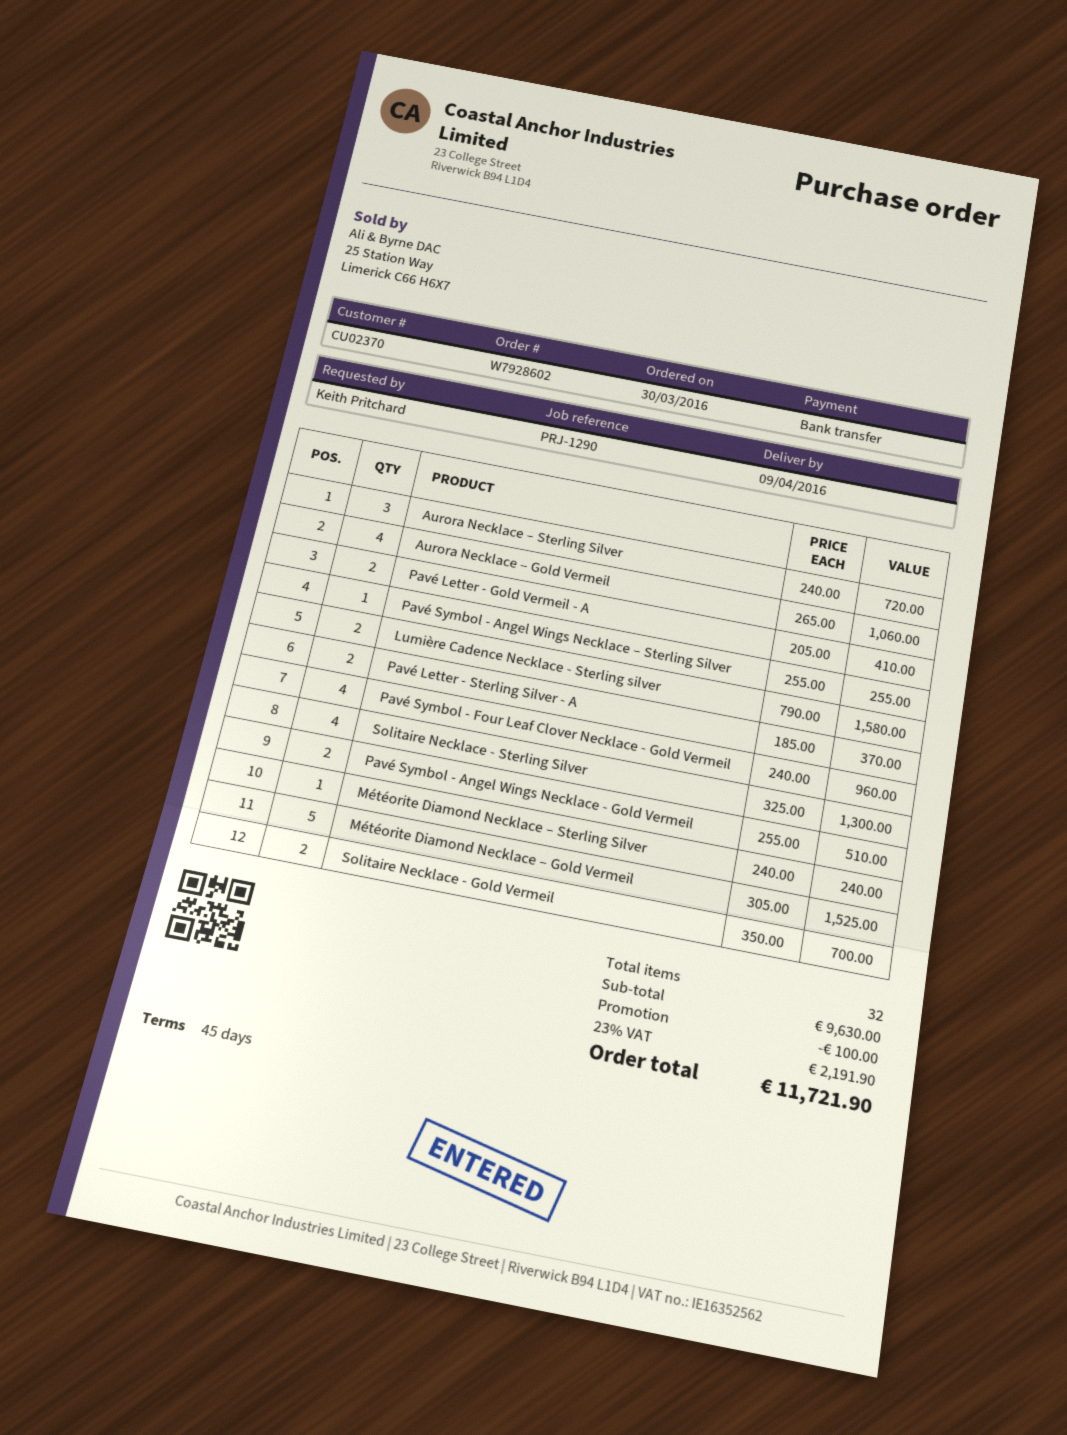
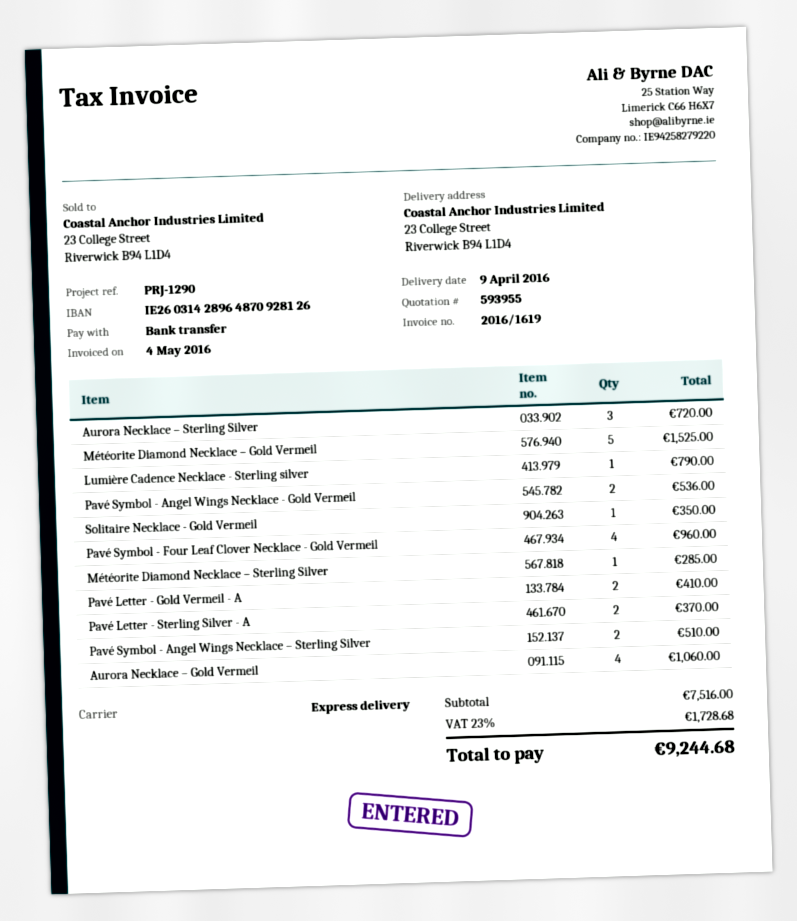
Pavé Symbol - Angel Wings Necklace – Sterling Silver: 1 for 255.00 -> 2 for 510.00
Lumière Cadence Necklace - Sterling silver: 2 for 1580.00 -> 1 for 790.00
Solitaire Necklace - Sterling Silver: 4 for 1300.00 -> none
Pavé Symbol - Angel Wings Necklace - Gold Vermeil: 2 for 510.00 -> 2 for 536.00
Météorite Diamond Necklace – Sterling Silver: 1 for 240.00 -> 1 for 285.00
Solitaire Necklace - Gold Vermeil: 2 for 700.00 -> 1 for 350.00
subtotal: 9630.00 -> 7516.00
discount: 100.00 -> none
tax: 23% = 2191.90 -> 23% = 1728.68
total: 11721.90 -> 9244.68

